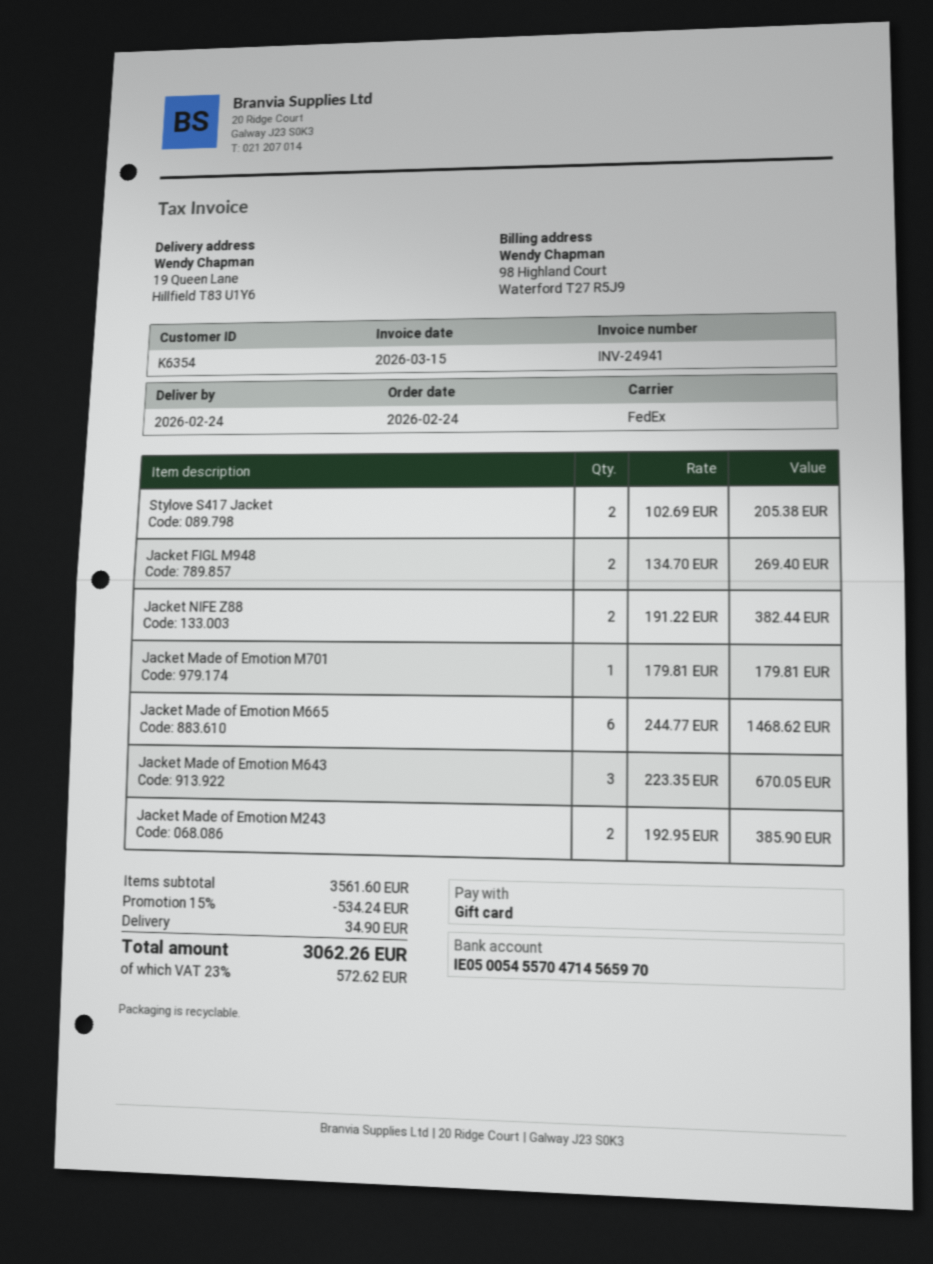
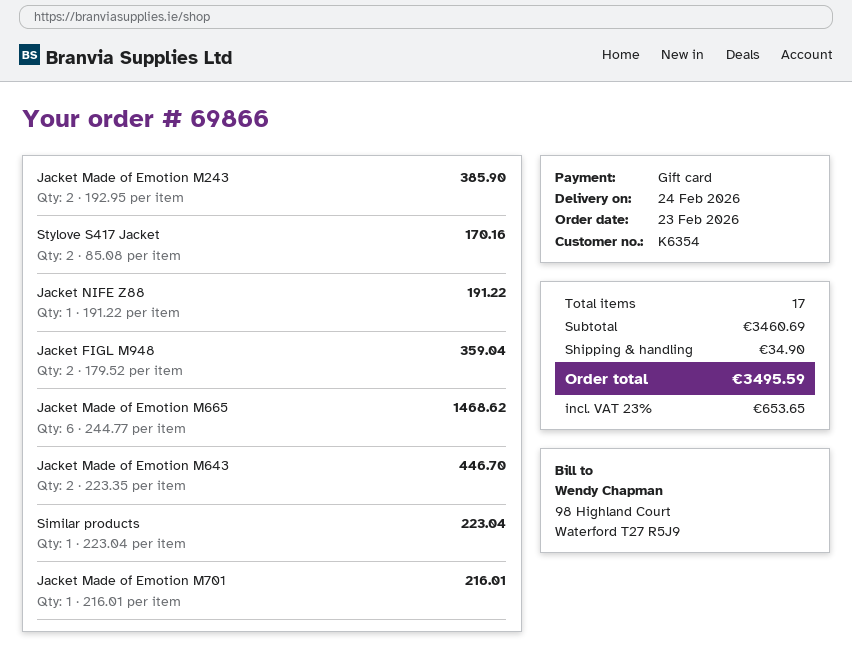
order date: 2026-02-24 -> 2026-02-23
Stylove S417 Jacket: 2 x 102.69 = 205.38 -> 2 x 85.08 = 170.16
Jacket FIGL M948: 2 x 134.70 = 269.40 -> 2 x 179.52 = 359.04
Jacket NIFE Z88: 2 x 191.22 = 382.44 -> 1 x 191.22 = 191.22
Jacket Made of Emotion M701: 1 x 179.81 = 179.81 -> 1 x 216.01 = 216.01
Jacket Made of Emotion M643: 3 x 223.35 = 670.05 -> 2 x 223.35 = 446.70
Similar products: none -> 1 x 223.04 = 223.04
subtotal: 3561.60 -> 3460.69
discount: 15% = 534.24 -> none
tax: 23% = 572.62 -> 23% = 653.65
total: 3062.26 -> 3495.59

